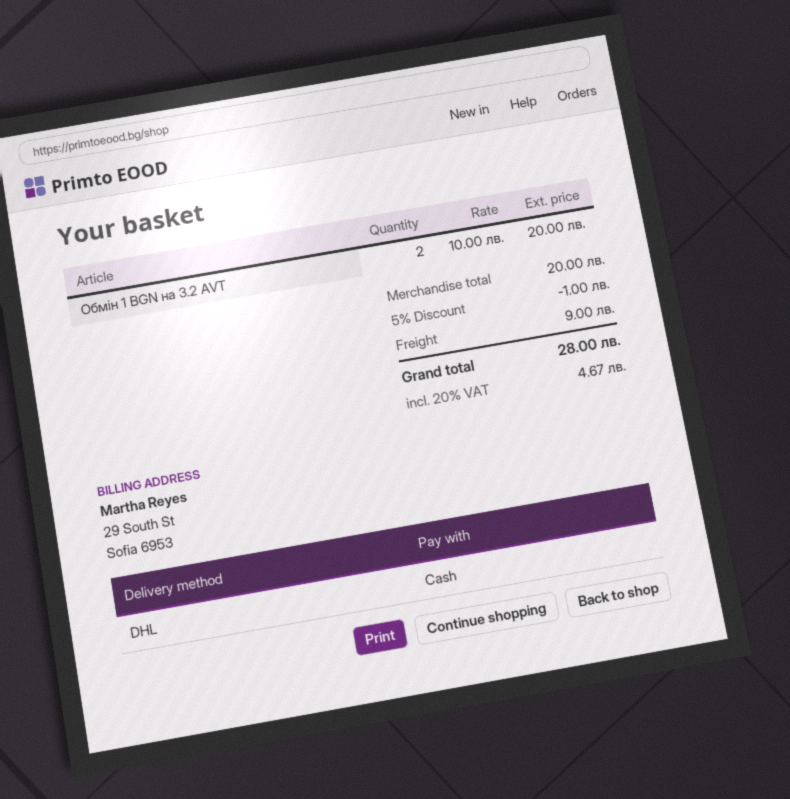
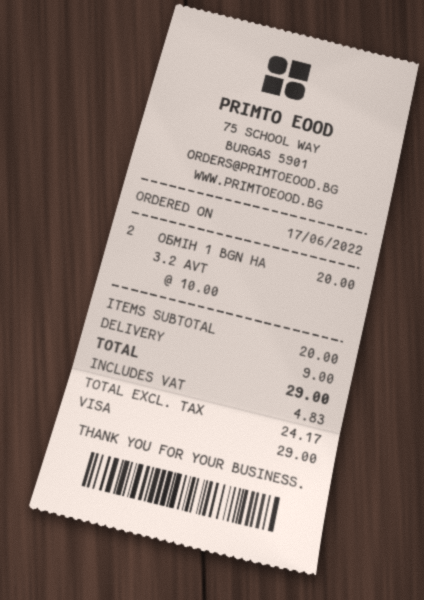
payment method: cash -> Visa
discount: 5% = 1.00 -> none
tax: 4.67 -> 4.83
total: 28.00 -> 29.00

